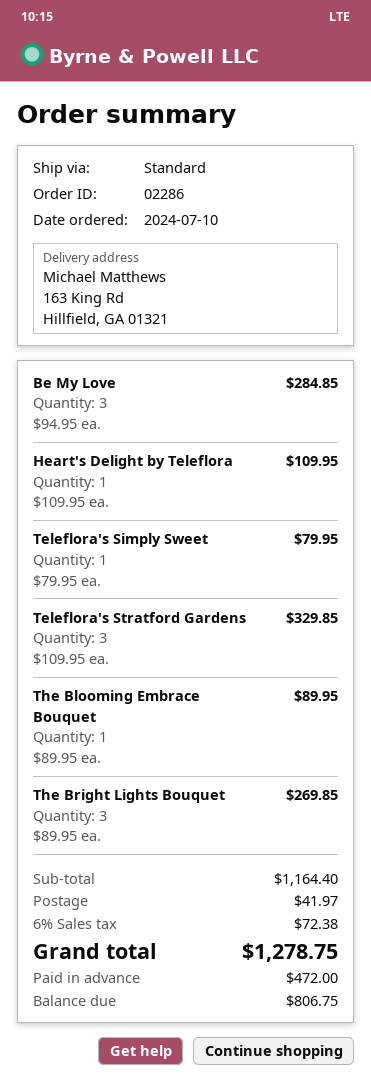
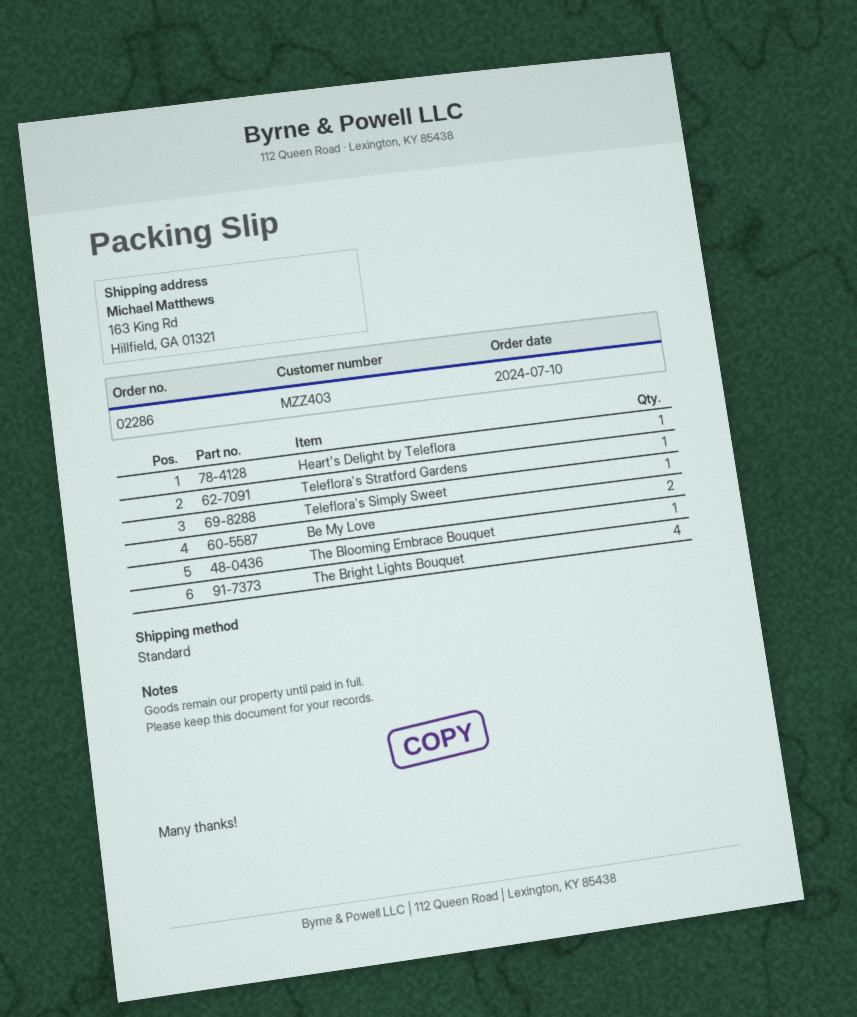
Be My Love: 3 -> 2
Teleflora's Stratford Gardens: 3 -> 1
The Bright Lights Bouquet: 3 -> 4

